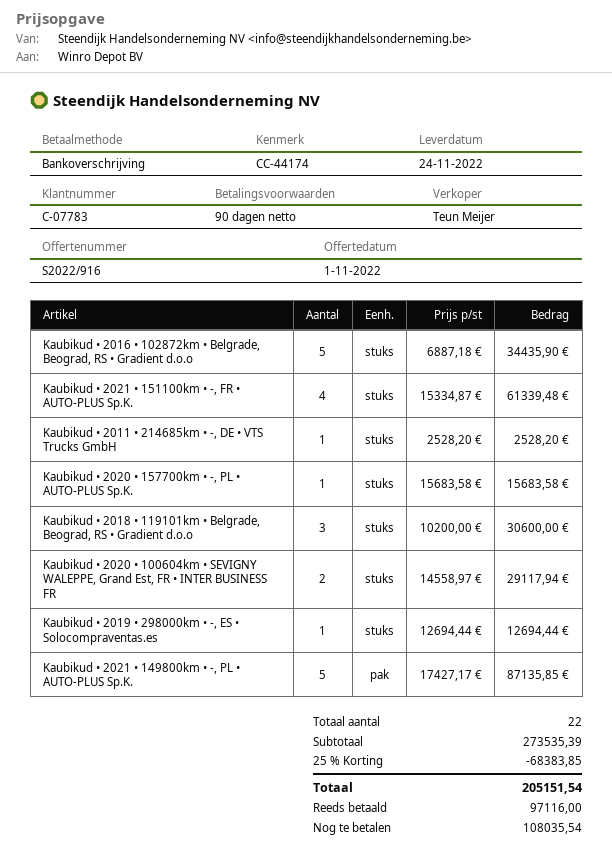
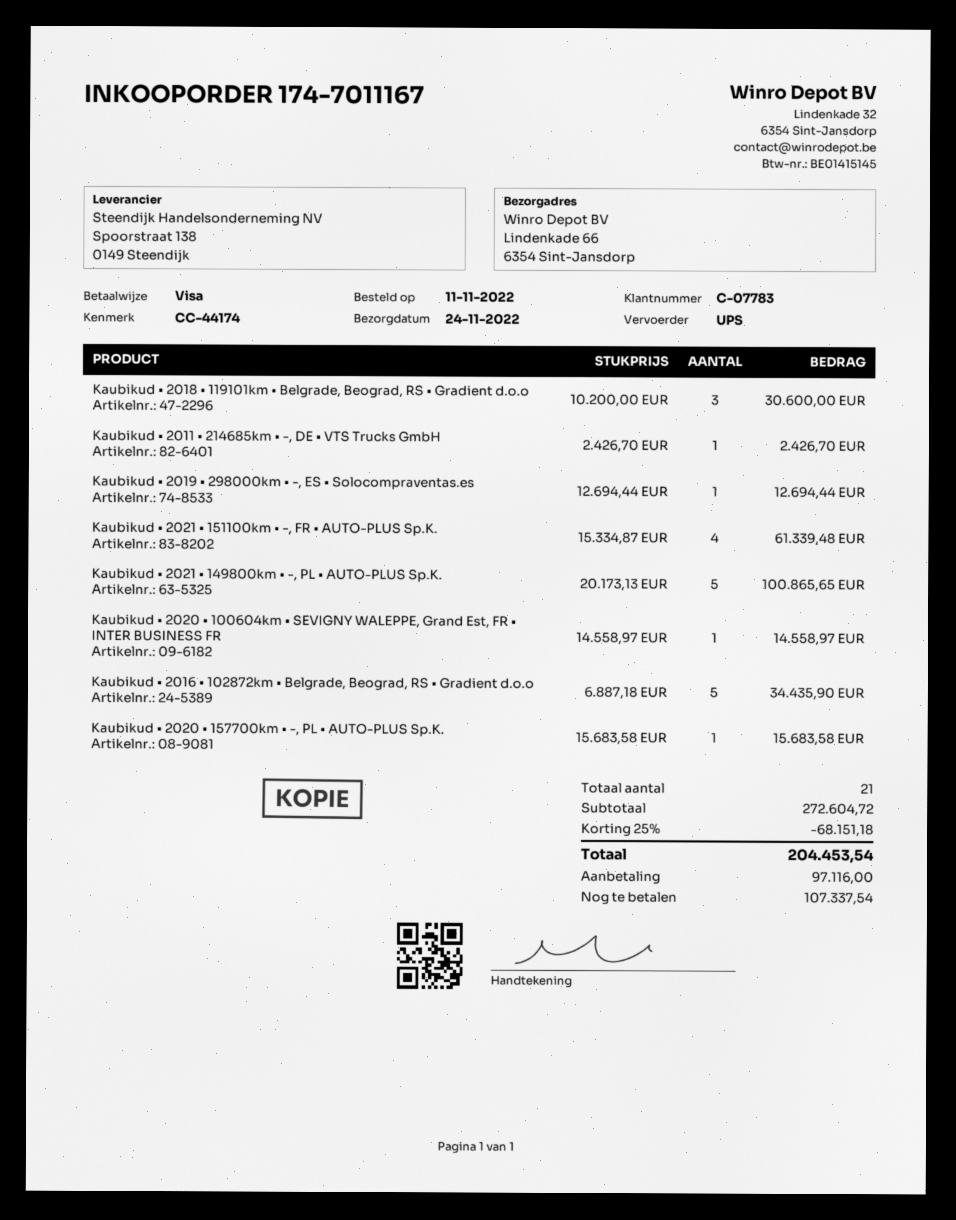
payment method: bank transfer -> Visa
Kaubikud • 2011 • 214685km • -, DE • VTS Trucks GmbH: 1 x 2528.20 = 2528.20 -> 1 x 2426.70 = 2426.70
Kaubikud • 2020 • 100604km • SEVIGNY WALEPPE, Grand Est, FR • INTER BUSINESS FR: 2 x 14558.97 = 29117.94 -> 1 x 14558.97 = 14558.97
Kaubikud • 2021 • 149800km • -, PL • AUTO-PLUS Sp.K.: 5 x 17427.17 = 87135.85 -> 5 x 20173.13 = 100865.65
total quantity: 22 -> 21
subtotal: 273535.39 -> 272604.72
discount: 25% = 68383.85 -> 25% = 68151.18
total: 205151.54 -> 204453.54
balance: 108035.54 -> 107337.54

